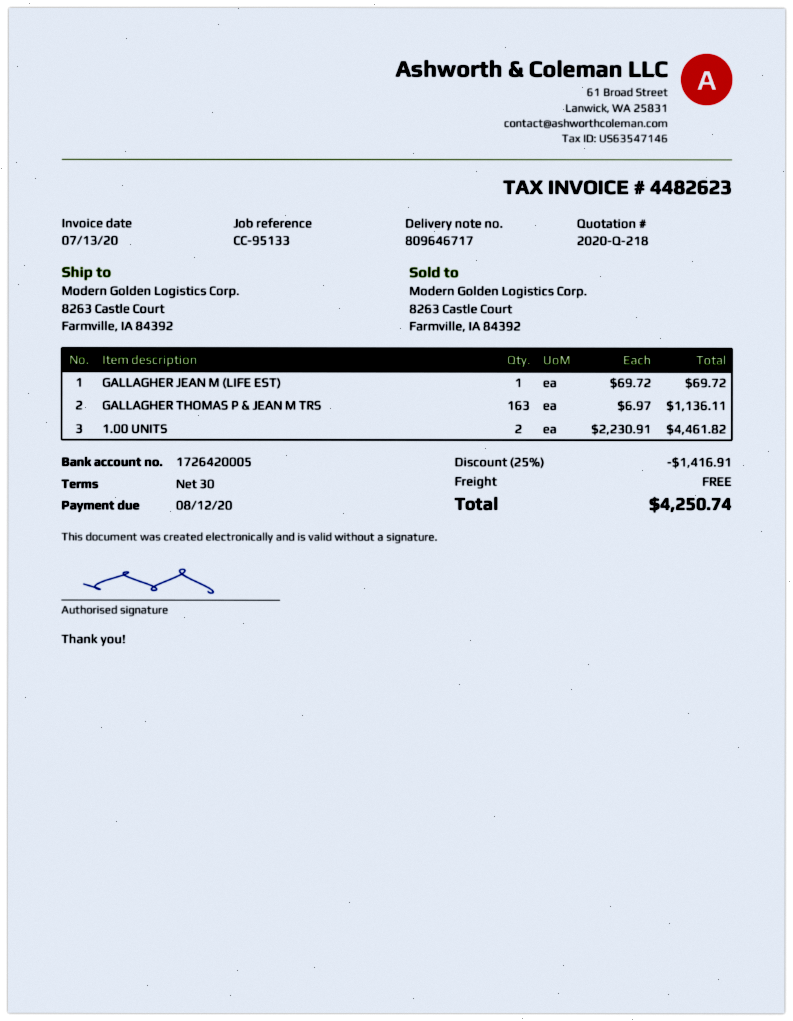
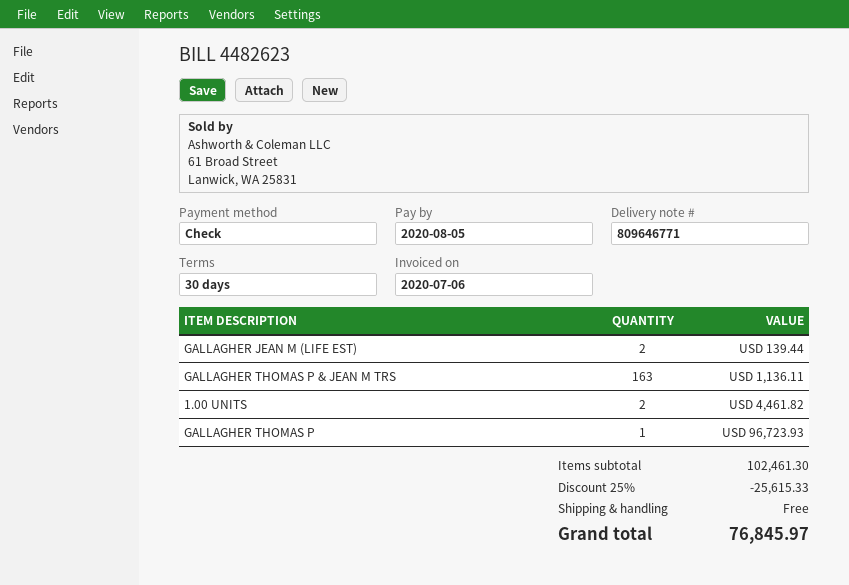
delivery note number: 809646717 -> 809646771
invoice date: 2020-07-13 -> 2020-07-06
due date: 2020-08-12 -> 2020-08-05
GALLAGHER JEAN M (LIFE EST): 1 for 69.72 -> 2 for 139.44
GALLAGHER THOMAS P: none -> 1 for 96723.93
discount: 25% = 1416.91 -> 25% = 25615.33
total: 4250.74 -> 76845.97

